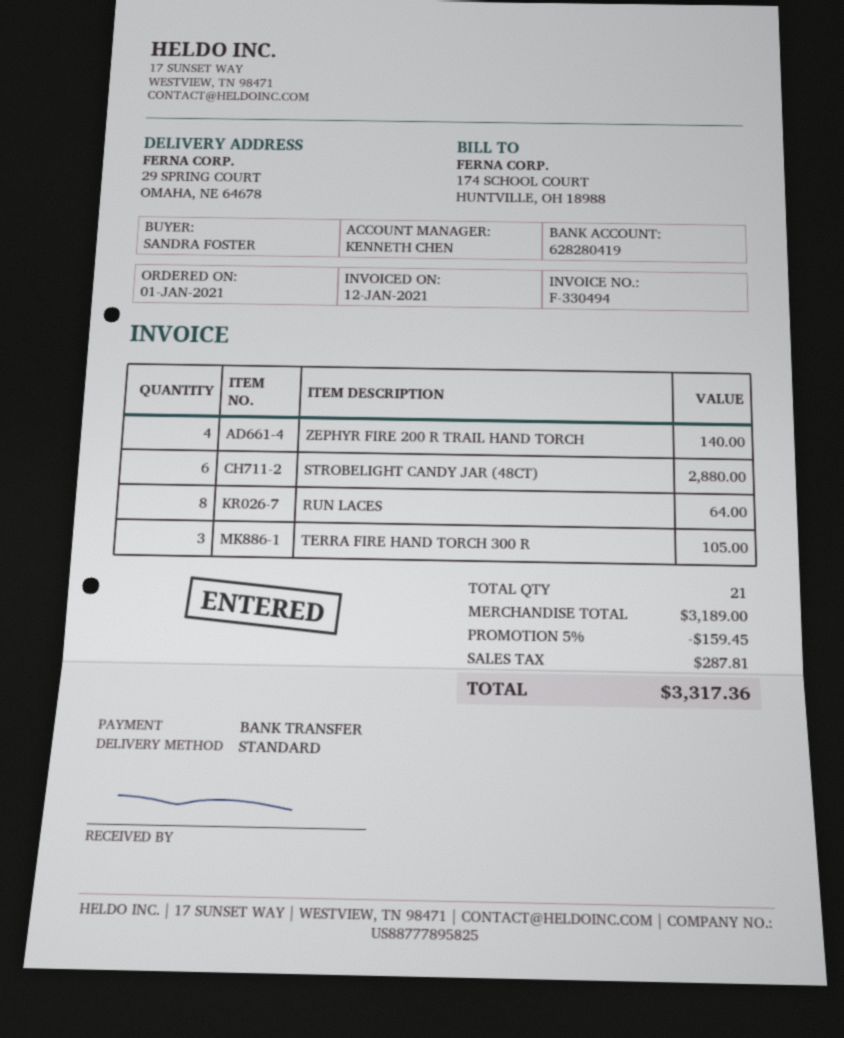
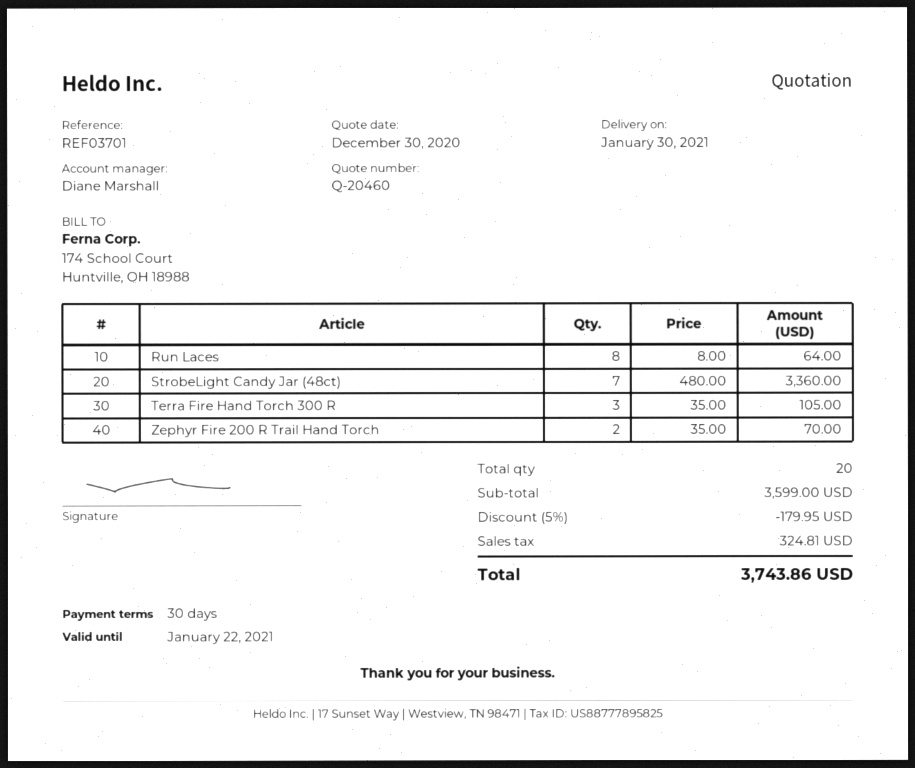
sales rep: KENNETH CHEN -> Diane Marshall
ZEPHYR FIRE 200 R TRAIL HAND TORCH: 4 for 140.00 -> 2 for 70.00
STROBELIGHT CANDY JAR (48CT): 6 for 2880.00 -> 7 for 3360.00
total quantity: 21 -> 20
subtotal: 3189.00 -> 3599.00
discount: 5% = 159.45 -> 5% = 179.95
tax: 287.81 -> 324.81
total: 3317.36 -> 3743.86

